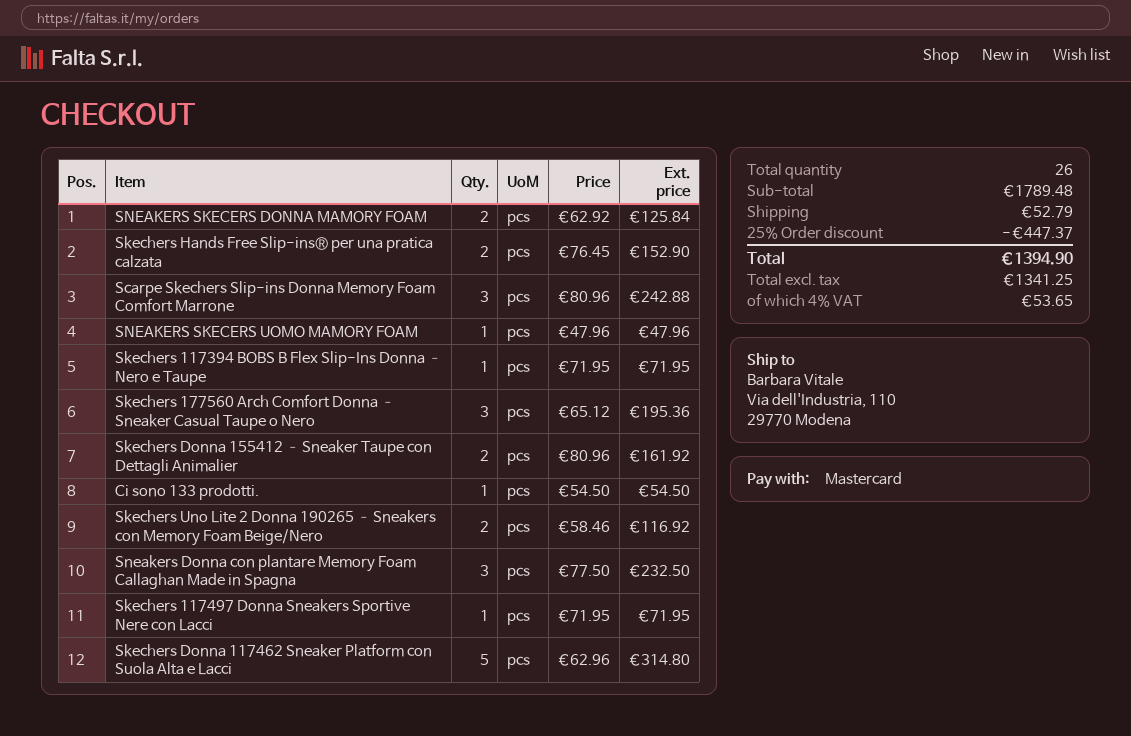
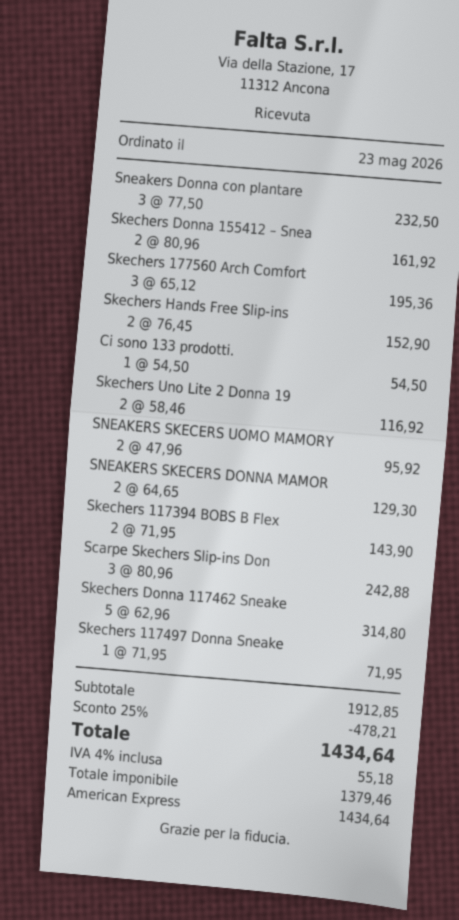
payment method: Mastercard -> American Express
SNEAKERS SKECERS DONNA MAMORY FOAM: 2 x 62.92 = 125.84 -> 2 x 64.65 = 129.30
SNEAKERS SKECERS UOMO MAMORY FOAM: 1 x 47.96 = 47.96 -> 2 x 47.96 = 95.92
Skechers 117394 BOBS B Flex Slip-Ins Donna – Nero e Taupe: 1 x 71.95 = 71.95 -> 2 x 71.95 = 143.90
subtotal: 1789.48 -> 1912.85
discount: 25% = 447.37 -> 25% = 478.21
shipping: 52.79 -> none
net: 1341.25 -> 1379.46
tax: 4% = 53.65 -> 4% = 55.18
total: 1394.90 -> 1434.64

